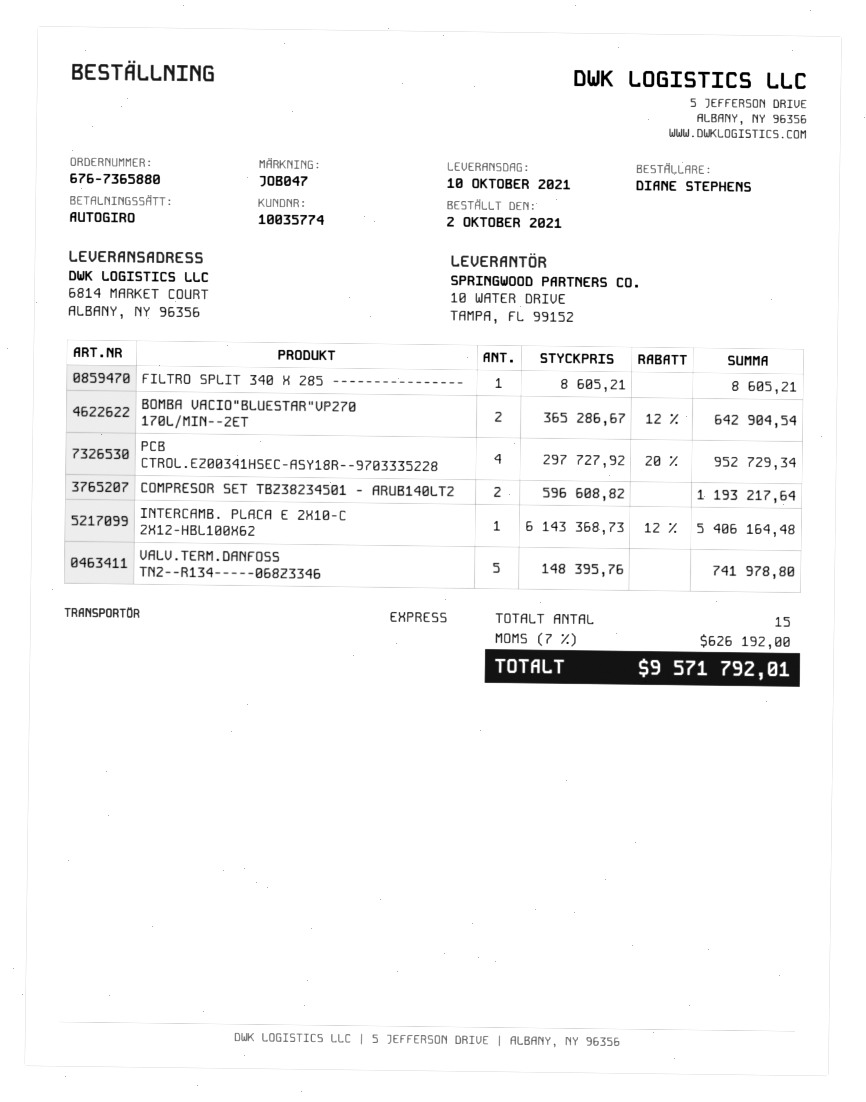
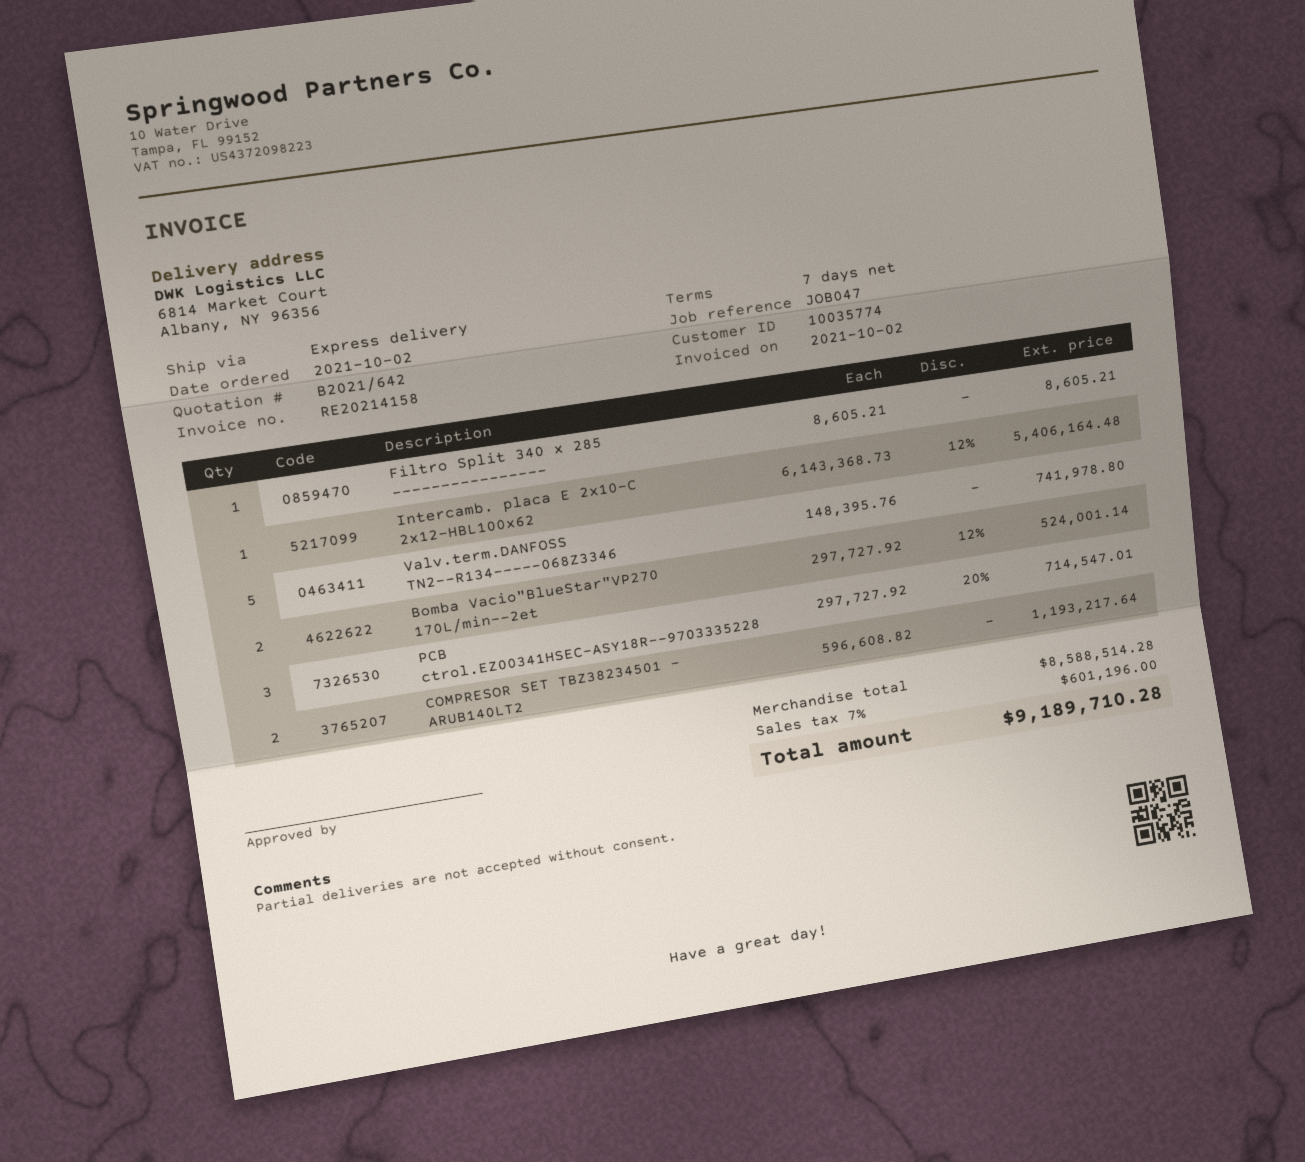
BOMBA VACIO"BLUESTAR"VP270 170L/MIN--2ET: 2 x 365286.67 - 12% = 642904.54 -> 2 x 297727.92 - 12% = 524001.14
PCB CTROL.EZ00341HSEC-ASY18R--9703335228: 4 x 297727.92 - 20% = 952729.34 -> 3 x 297727.92 - 20% = 714547.01
tax: 7% = 626192.00 -> 7% = 601196.00
total: 9571792.01 -> 9189710.28

